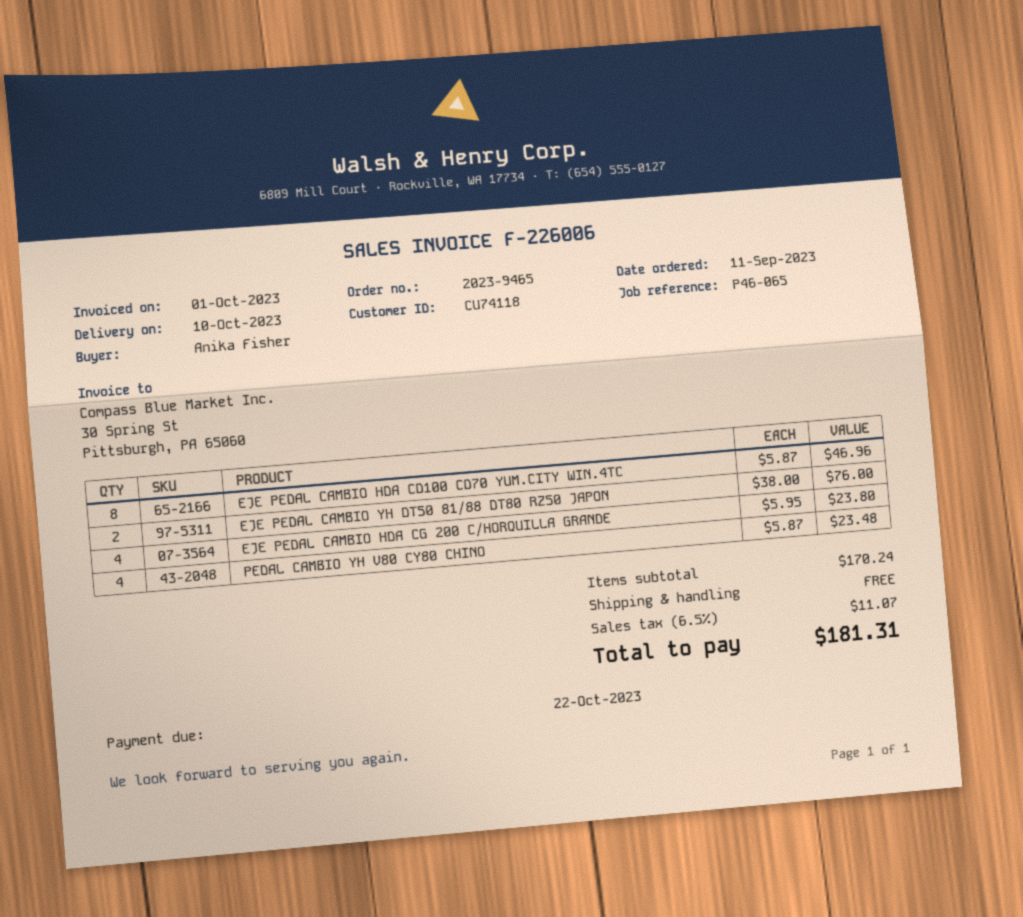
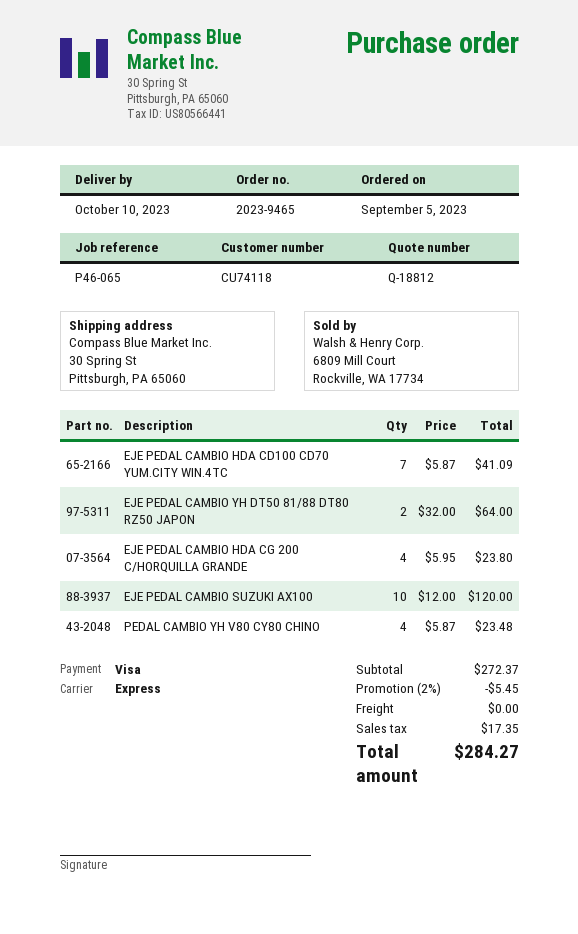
order date: 2023-09-11 -> 2023-09-05
EJE PEDAL CAMBIO HDA CD100 CD70 YUM.CITY WIN.4TC: 8 x 5.87 = 46.96 -> 7 x 5.87 = 41.09
EJE PEDAL CAMBIO YH DT50 81/88 DT80 RZ50 JAPON: 2 x 38.00 = 76.00 -> 2 x 32.00 = 64.00
EJE PEDAL CAMBIO SUZUKI AX100: none -> 10 x 12.00 = 120.00
subtotal: 170.24 -> 272.37
discount: none -> 2% = 5.45
tax: 11.07 -> 17.35
total: 181.31 -> 284.27

